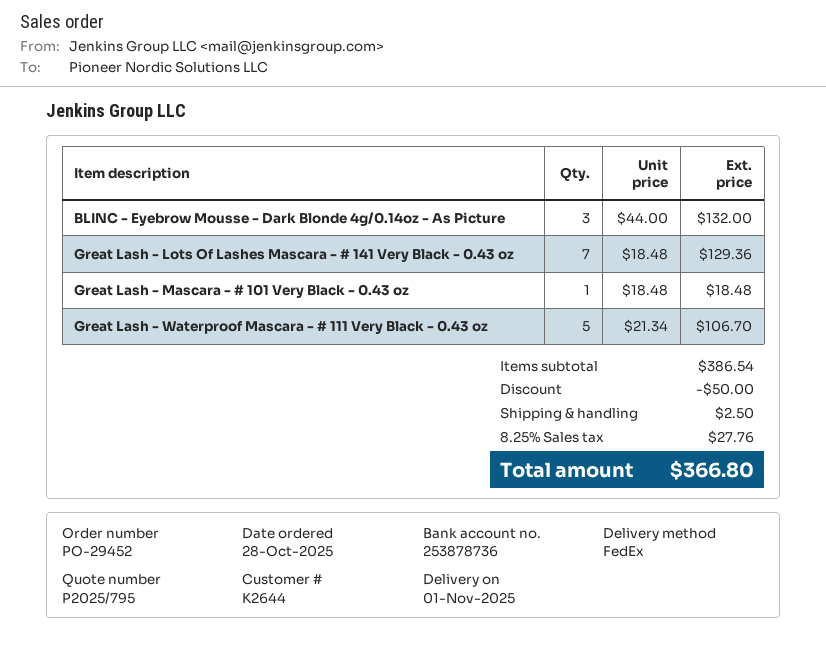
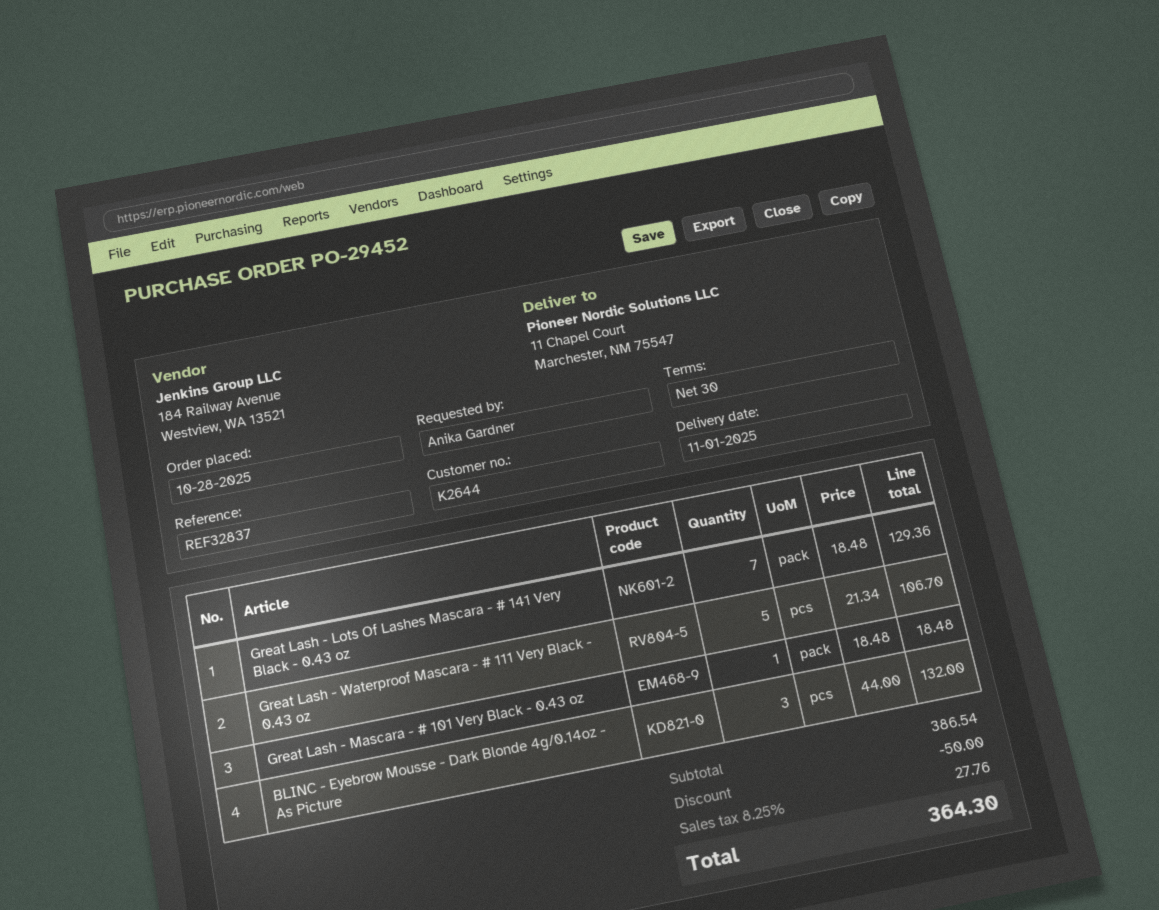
shipping: 2.50 -> none
total: 366.80 -> 364.30

